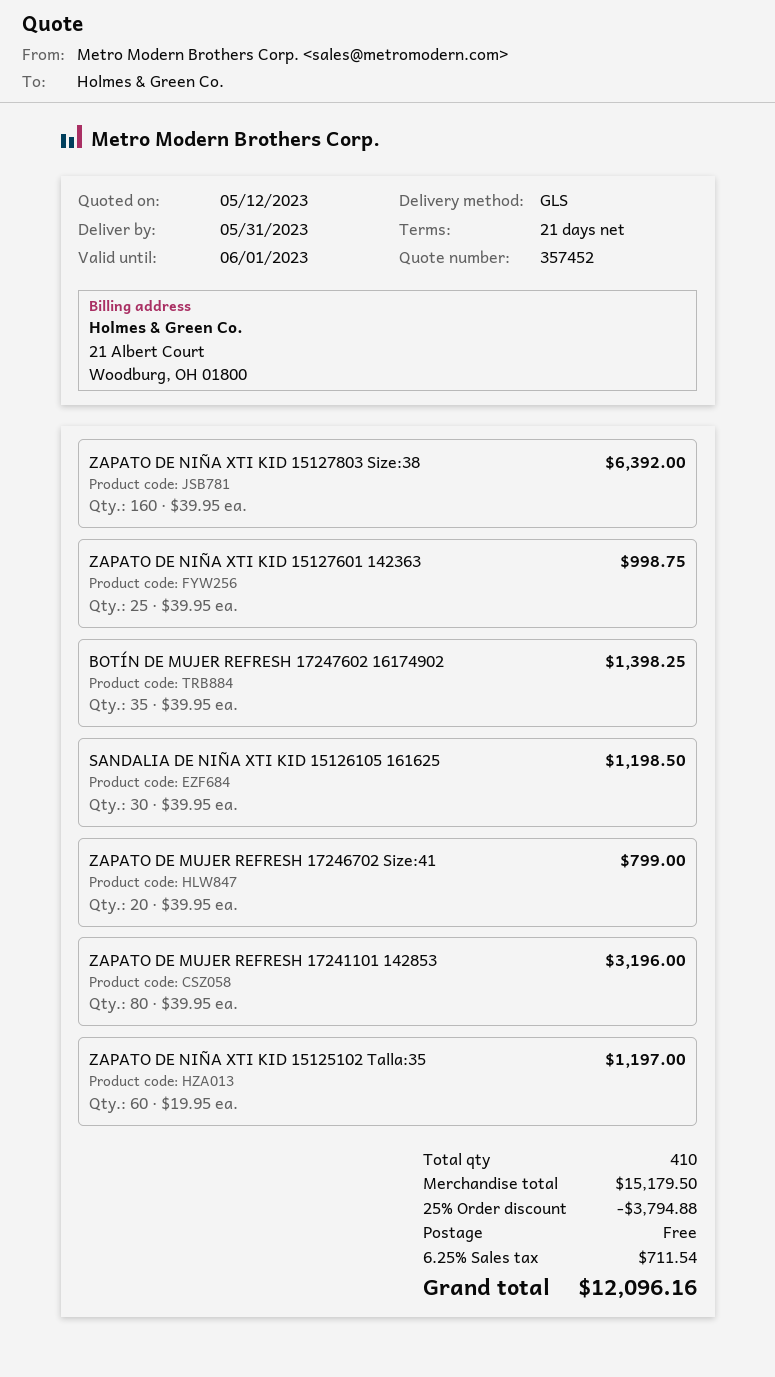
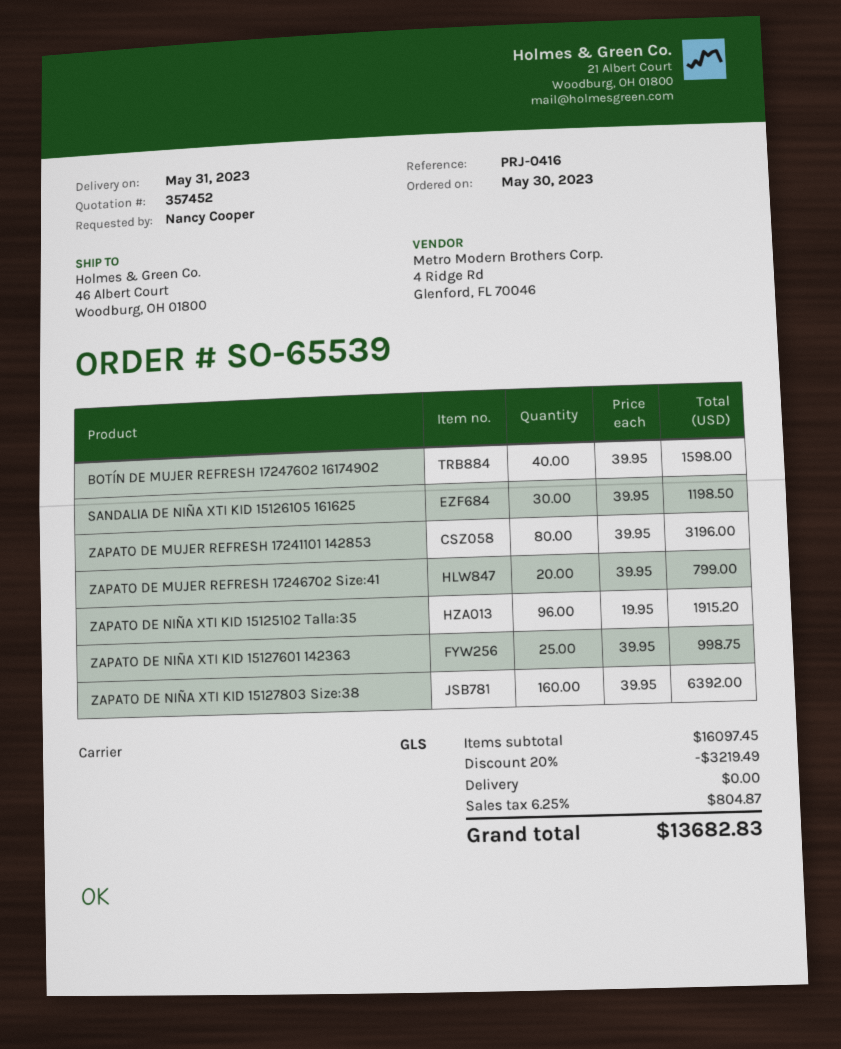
BOTÍN DE MUJER REFRESH 17247602 16174902: 35 x 39.95 = 1398.25 -> 40 x 39.95 = 1598.00
ZAPATO DE NIÑA XTI KID 15125102 Talla:35: 60 x 19.95 = 1197.00 -> 96 x 19.95 = 1915.20
subtotal: 15179.50 -> 16097.45
discount: 25% = 3794.88 -> 20% = 3219.49
tax: 6.25% = 711.54 -> 6.25% = 804.87
total: 12096.16 -> 13682.83

